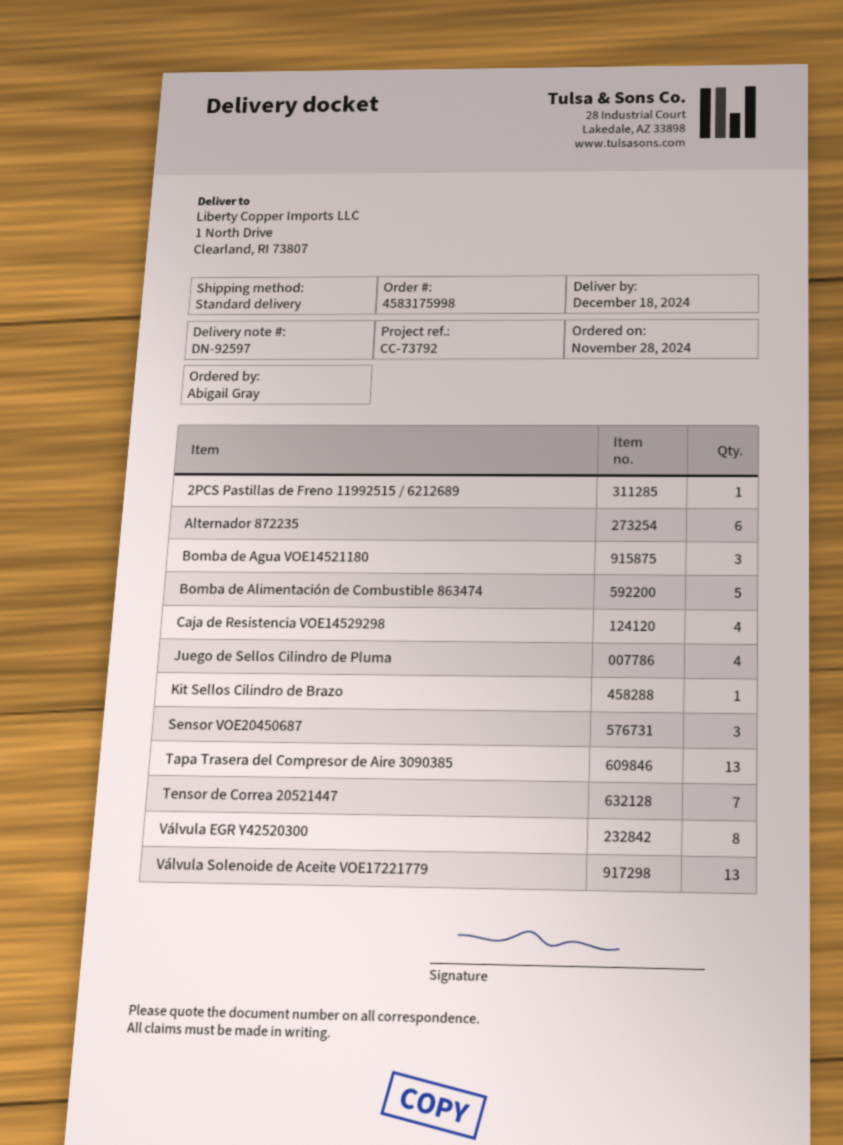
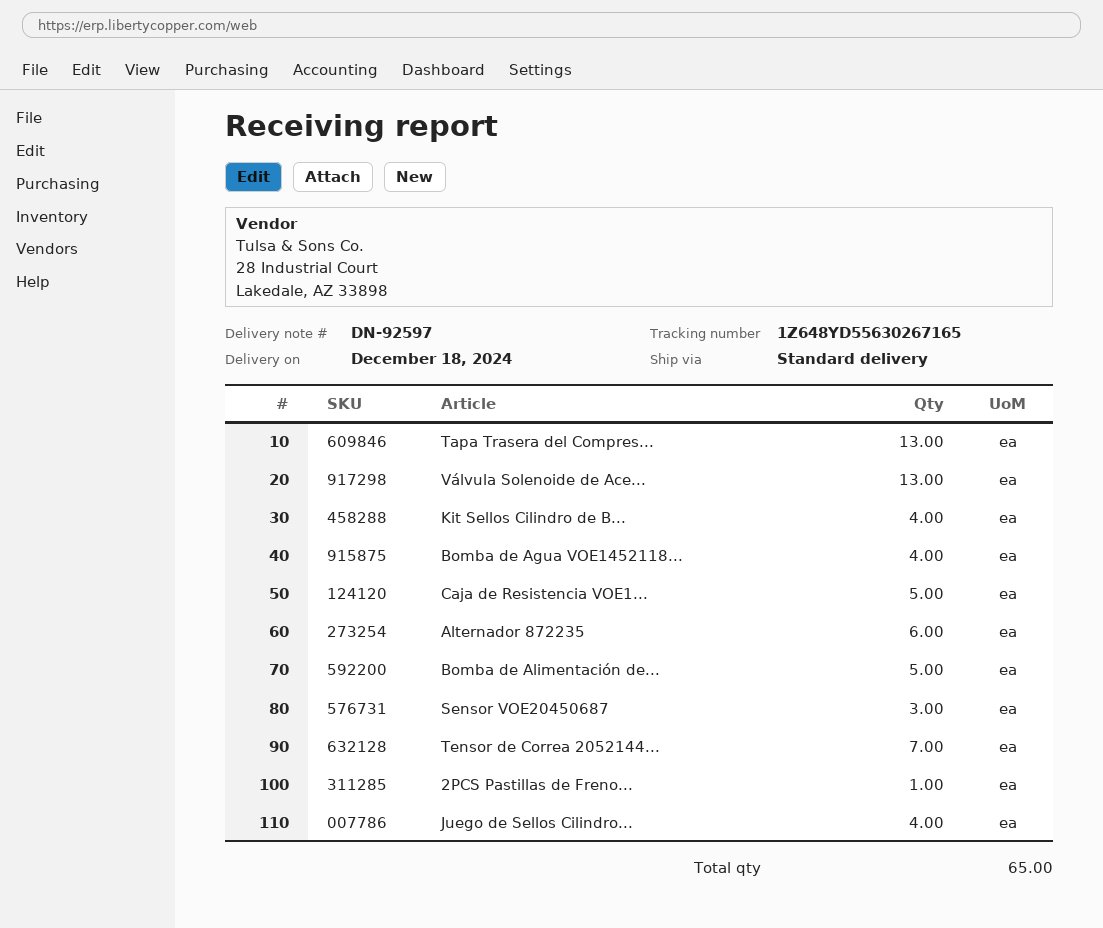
Bomba de Agua VOE14521180: 3 -> 4
Caja de Resistencia VOE14529298: 4 -> 5
Kit Sellos Cilindro de Brazo: 1 -> 4
Válvula EGR Y42520300: 8 -> none

